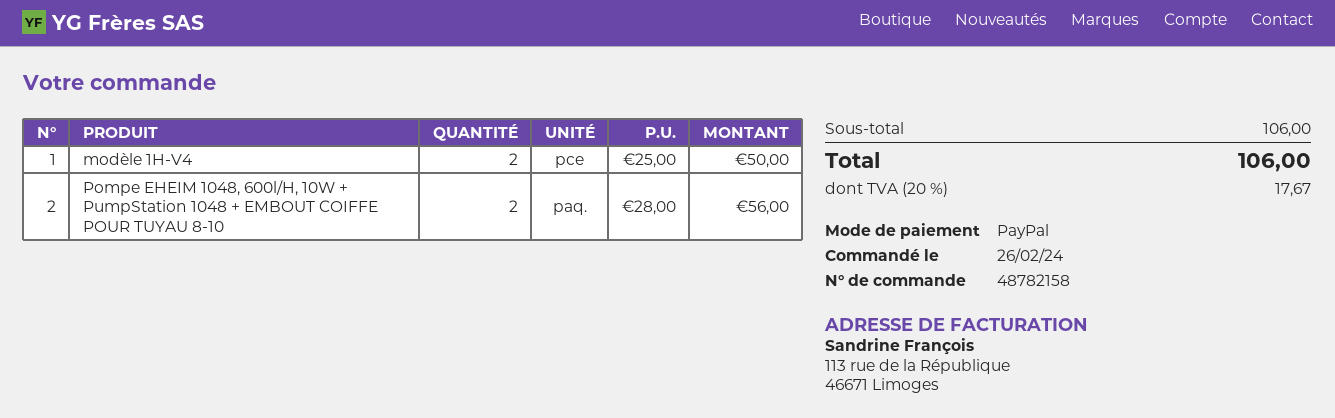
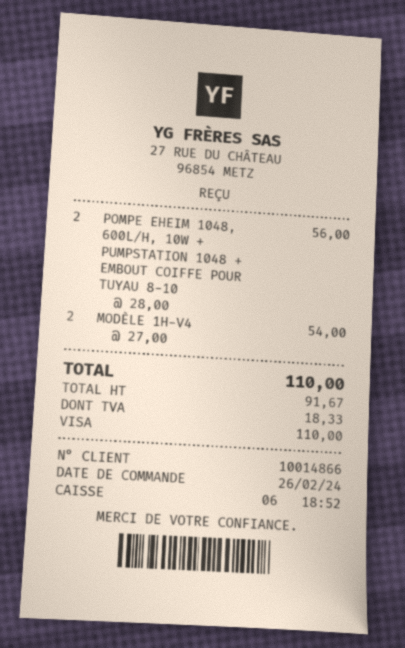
payment method: PayPal -> Visa
modèle 1H-V4: 2 x 25.00 = 50.00 -> 2 x 27.00 = 54.00
tax: 17.67 -> 18.33
total: 106.00 -> 110.00

